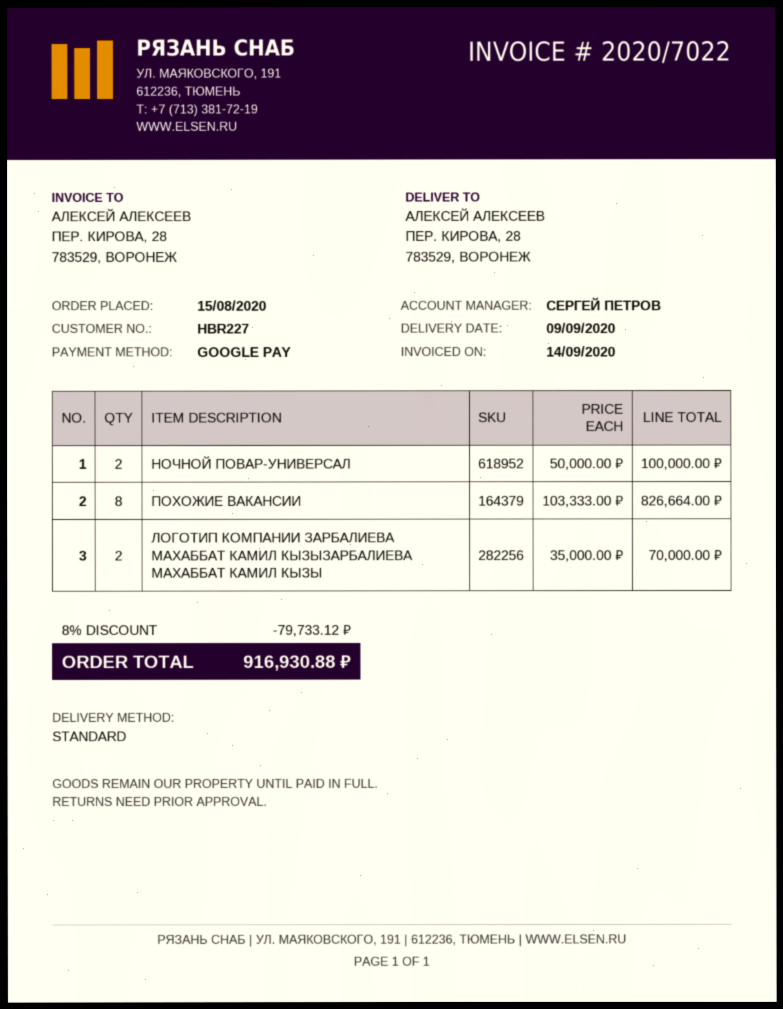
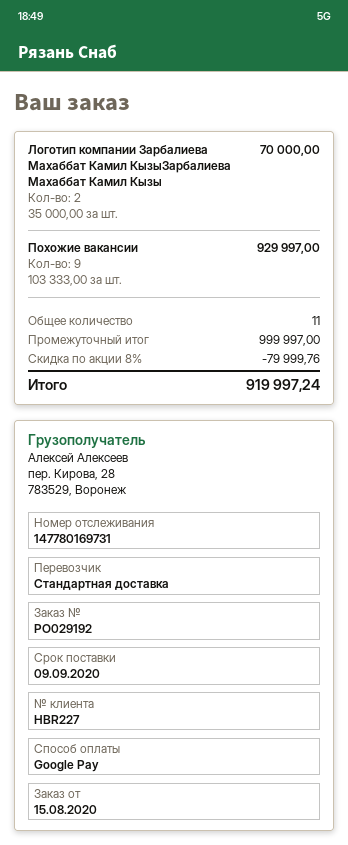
НОЧНОЙ ПОВАР-УНИВЕРСАЛ: 2 x 50000.00 = 100000.00 -> none
ПОХОЖИЕ ВАКАНСИИ: 8 x 103333.00 = 826664.00 -> 9 x 103333.00 = 929997.00
discount: 8% = 79733.12 -> 8% = 79999.76
total: 916930.88 -> 919997.24

